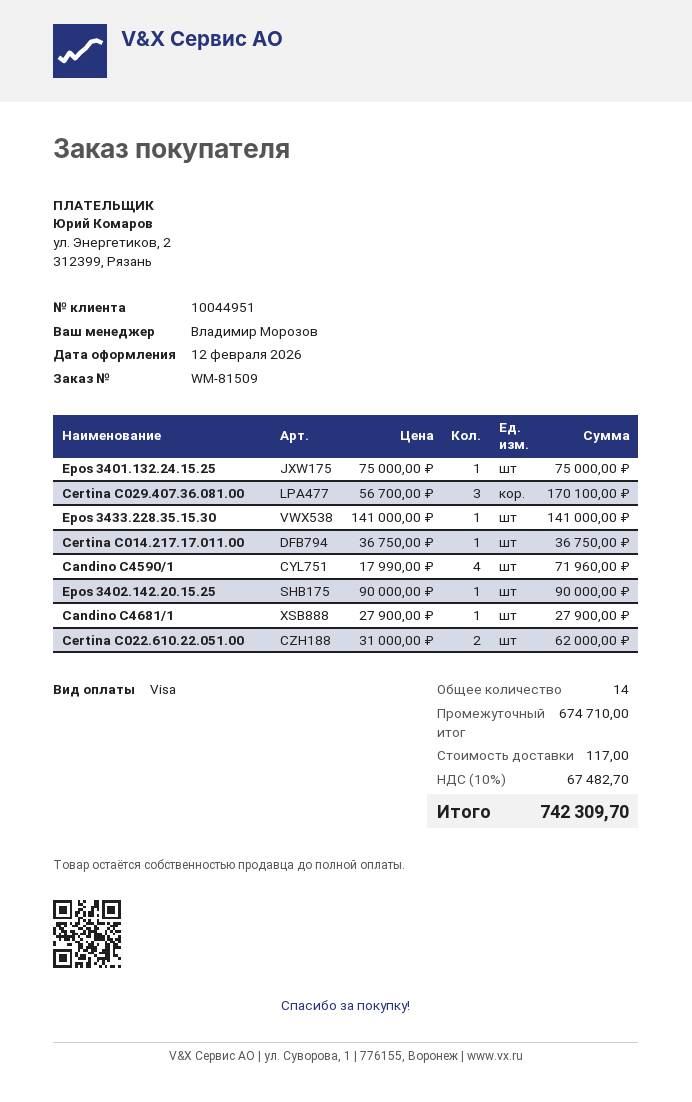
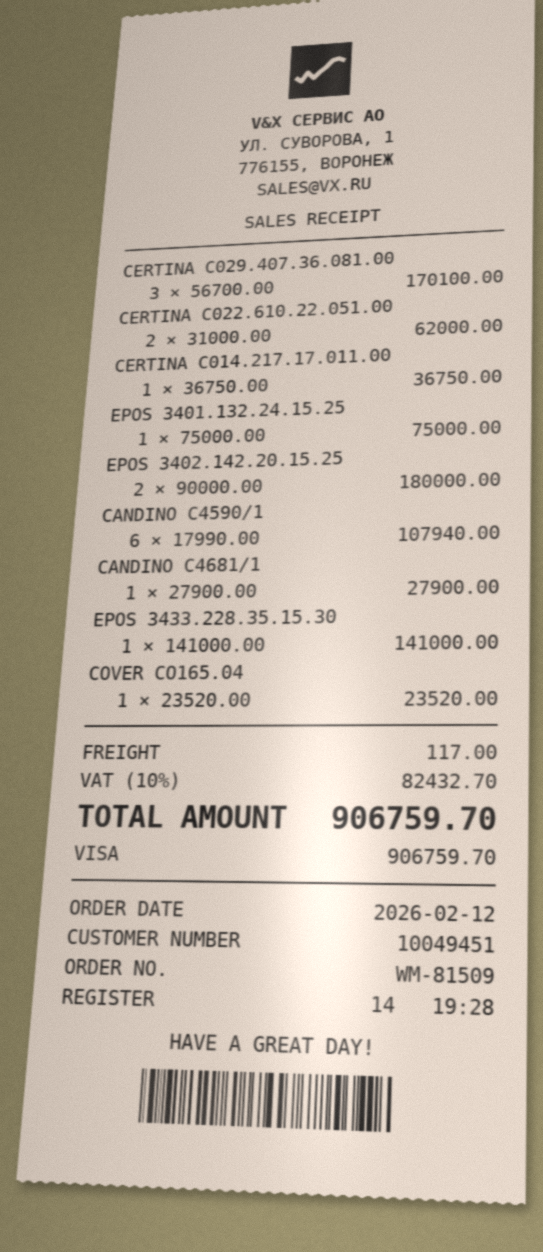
customer number: 10044951 -> 10049451
Candino C4590/1: 4 x 17990.00 = 71960.00 -> 6 x 17990.00 = 107940.00
Epos 3402.142.20.15.25: 1 x 90000.00 = 90000.00 -> 2 x 90000.00 = 180000.00
COVER CO165.04: none -> 1 x 23520.00 = 23520.00
tax: 10% = 67482.70 -> 10% = 82432.70
total: 742309.70 -> 906759.70

